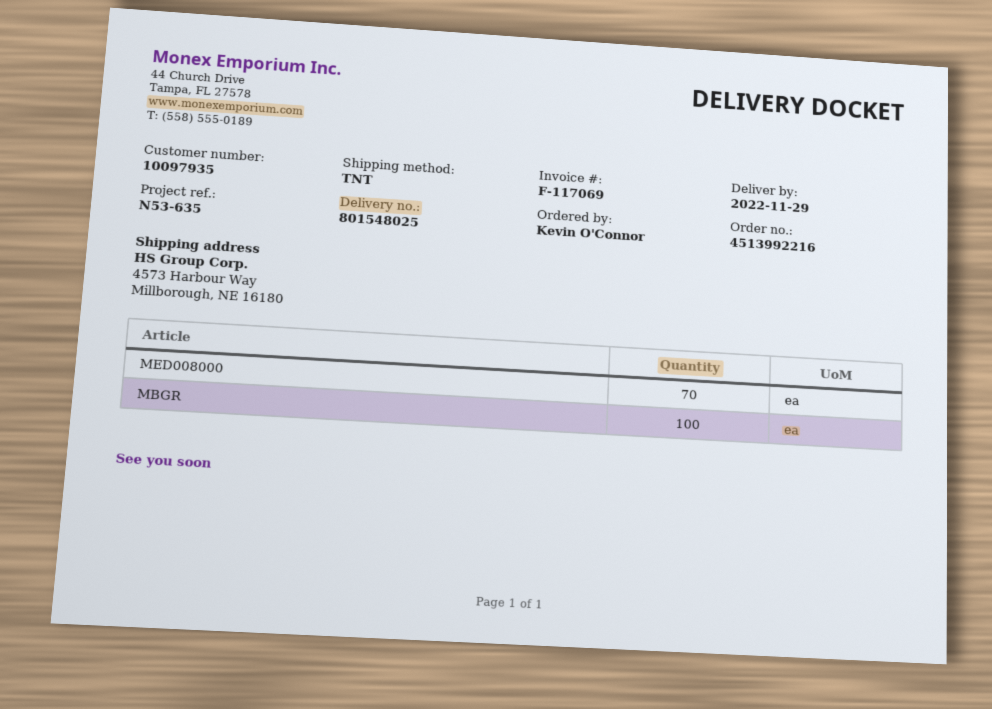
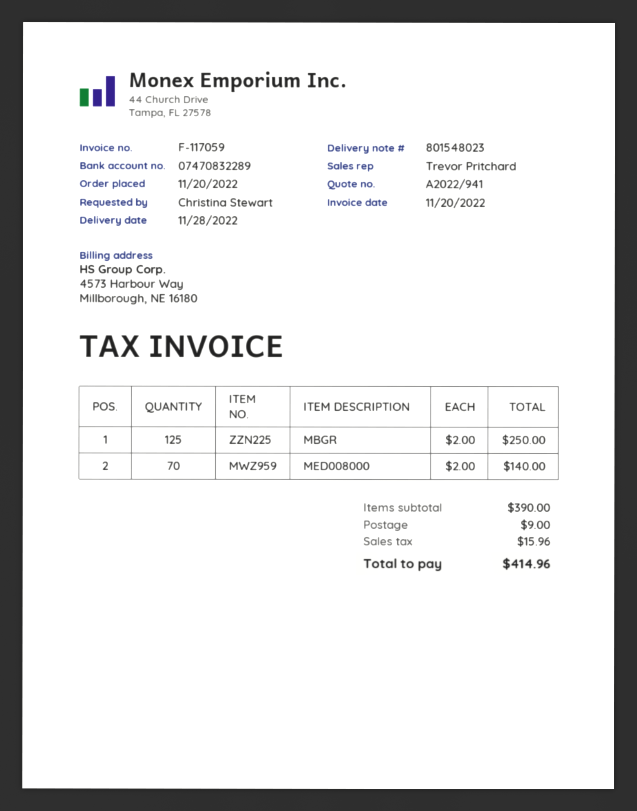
delivery note number: 801548025 -> 801548023
delivery date: 2022-11-29 -> 2022-11-28
invoice number: F-117069 -> F-117059
ordered by: Kevin O'Connor -> Christina Stewart
MBGR: 100 -> 125

